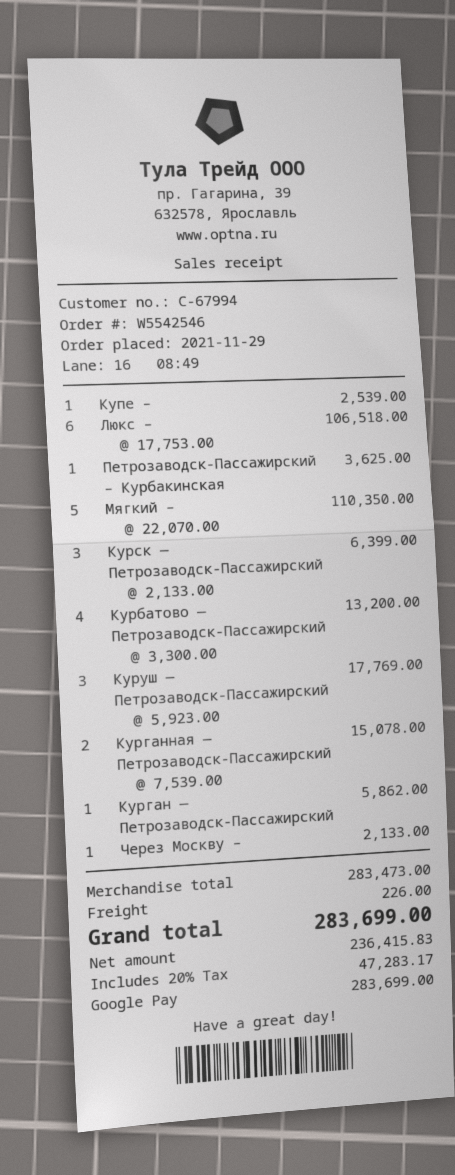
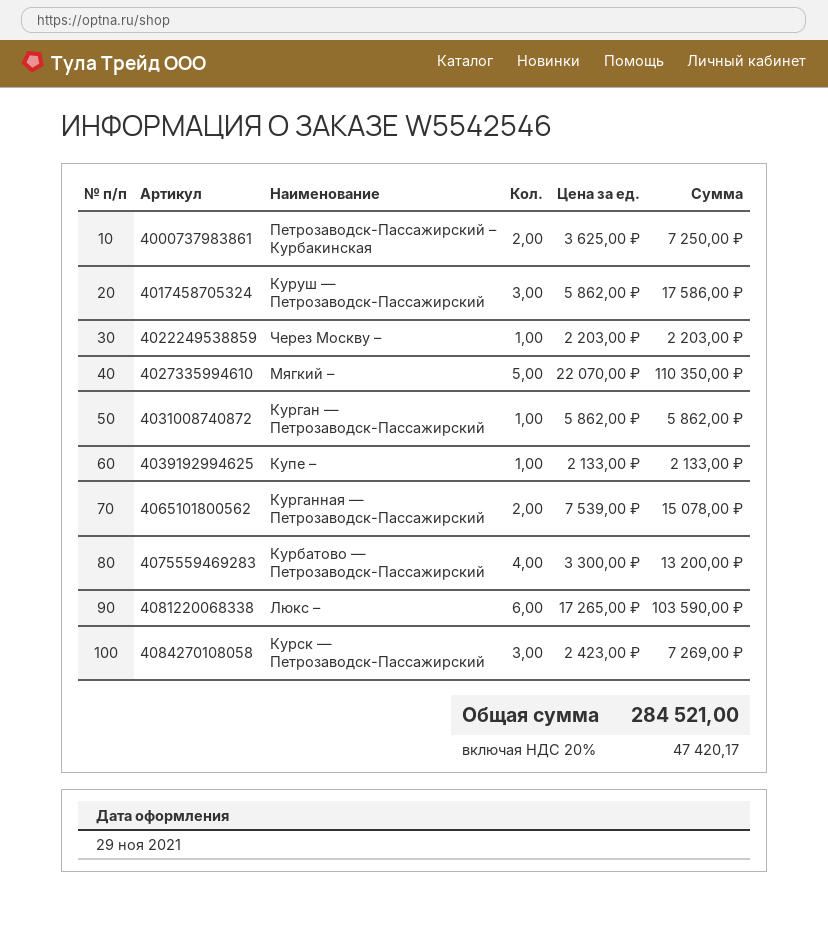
Купе –: 1 x 2539.00 = 2539.00 -> 1 x 2133.00 = 2133.00
Люкс –: 6 x 17753.00 = 106518.00 -> 6 x 17265.00 = 103590.00
Петрозаводск-Пассажирский – Курбакинская: 1 x 3625.00 = 3625.00 -> 2 x 3625.00 = 7250.00
Курск — Петрозаводск-Пассажирский: 3 x 2133.00 = 6399.00 -> 3 x 2423.00 = 7269.00
Куруш — Петрозаводск-Пассажирский: 3 x 5923.00 = 17769.00 -> 3 x 5862.00 = 17586.00
Через Москву –: 1 x 2133.00 = 2133.00 -> 1 x 2203.00 = 2203.00
shipping: 226.00 -> none
tax: 20% = 47283.17 -> 20% = 47420.17
total: 283699.00 -> 284521.00

